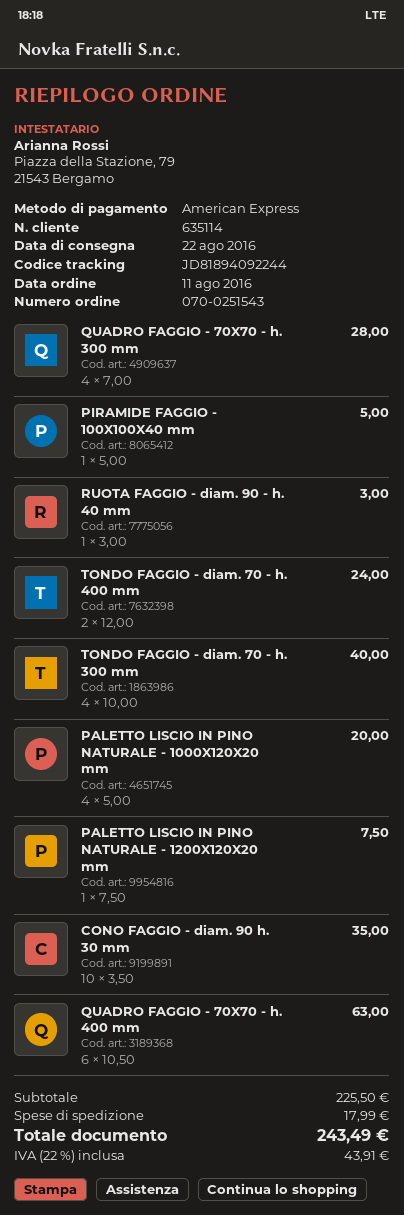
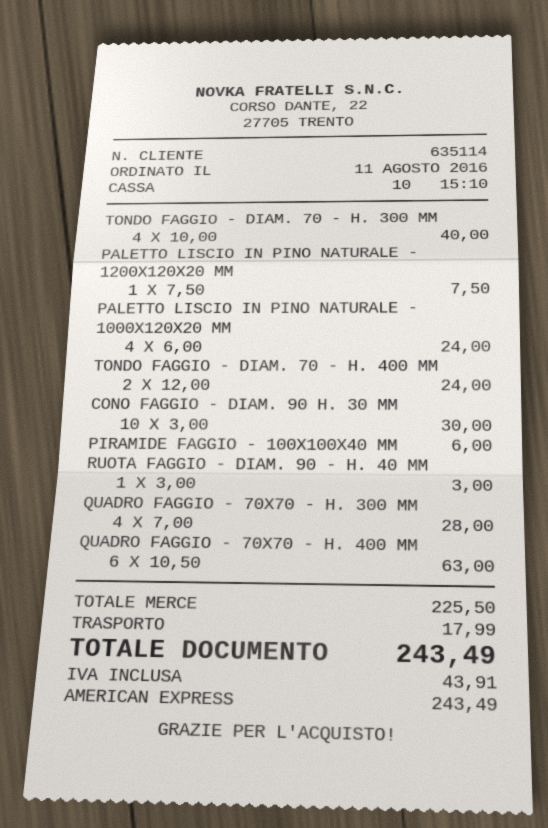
PIRAMIDE FAGGIO - 100X100X40 mm: 1 x 5.00 = 5.00 -> 1 x 6.00 = 6.00
PALETTO LISCIO IN PINO NATURALE - 1000X120X20 mm: 4 x 5.00 = 20.00 -> 4 x 6.00 = 24.00
CONO FAGGIO - diam. 90 h. 30 mm: 10 x 3.50 = 35.00 -> 10 x 3.00 = 30.00

